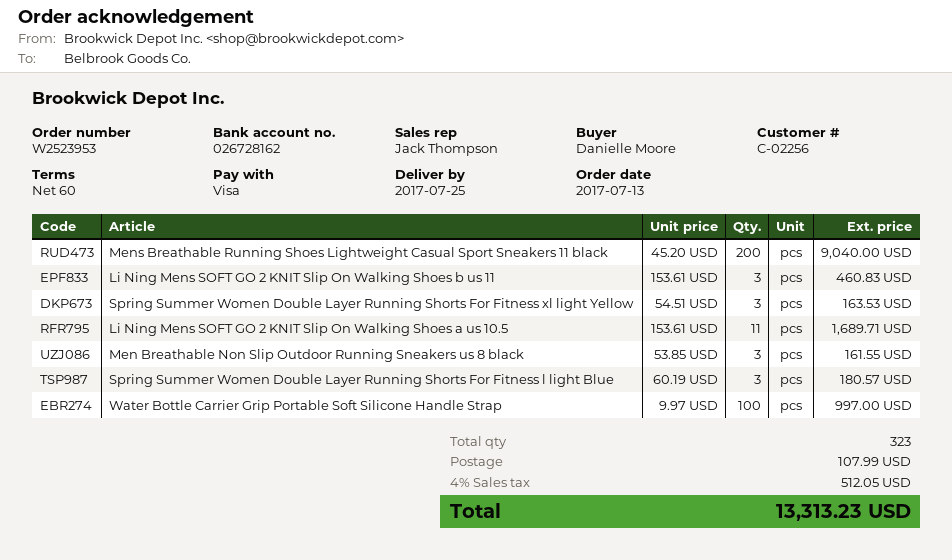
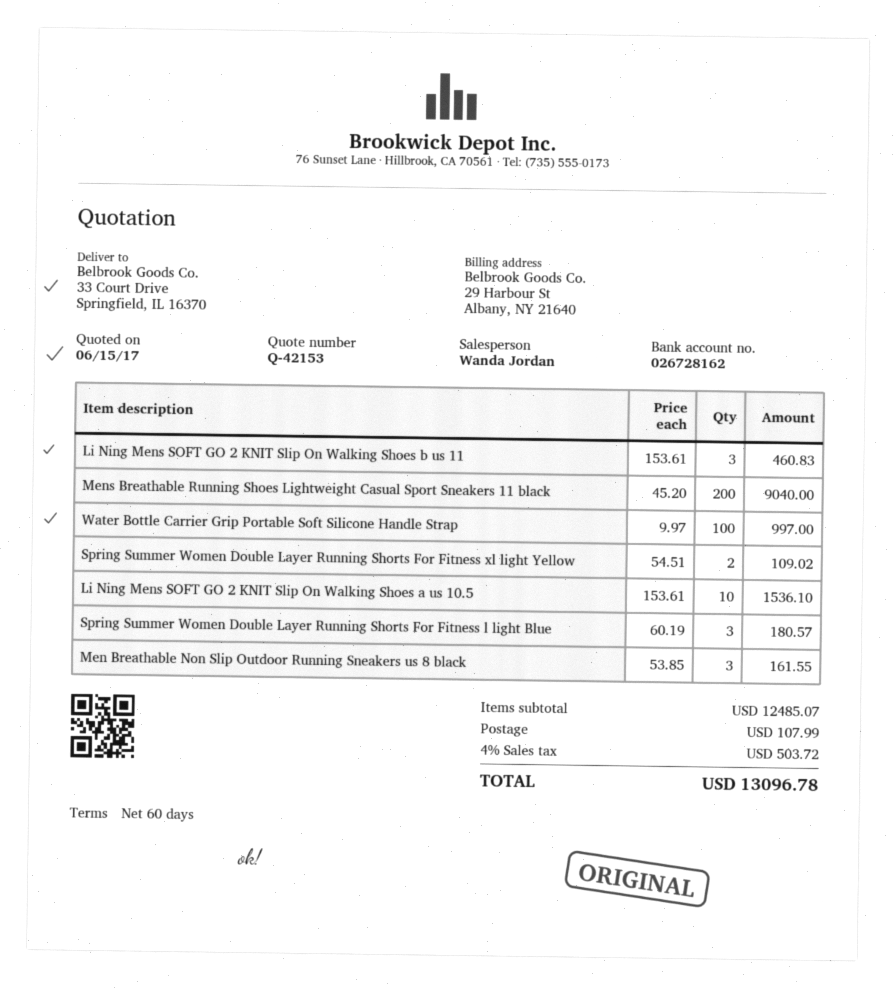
sales rep: Jack Thompson -> Wanda Jordan
Spring Summer Women Double Layer Running Shorts For Fitness xl light Yellow: 3 x 54.51 = 163.53 -> 2 x 54.51 = 109.02
Li Ning Mens SOFT GO 2 KNIT Slip On Walking Shoes a us 10.5: 11 x 153.61 = 1689.71 -> 10 x 153.61 = 1536.10
tax: 4% = 512.05 -> 4% = 503.72
total: 13313.23 -> 13096.78

